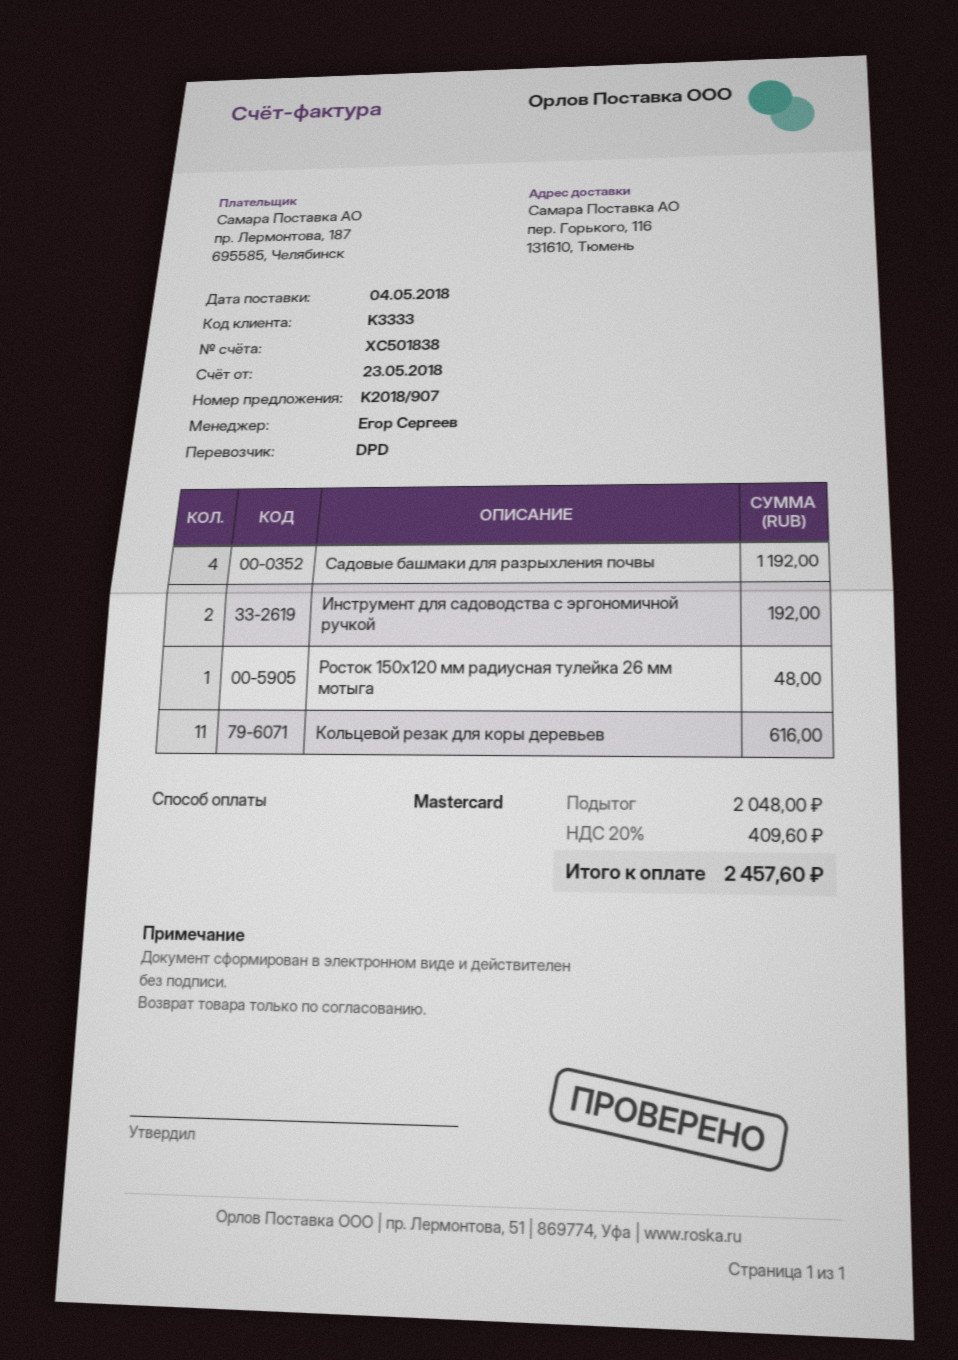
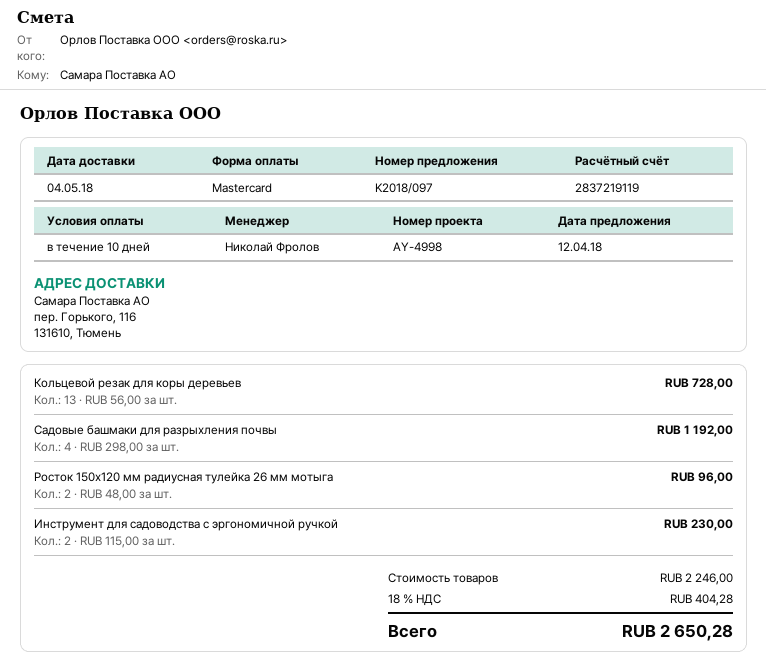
quote number: K2018/907 -> K2018/097
sales rep: Егор Сергеев -> Николай Фролов
Инструмент для садоводства с эргономичной ручкой: 2 for 192.00 -> 2 for 230.00
Росток 150x120 мм радиусная тулейка 26 мм мотыга: 1 for 48.00 -> 2 for 96.00
Кольцевой резак для коры деревьев: 11 for 616.00 -> 13 for 728.00
subtotal: 2048.00 -> 2246.00
tax: 20% = 409.60 -> 18% = 404.28
total: 2457.60 -> 2650.28

